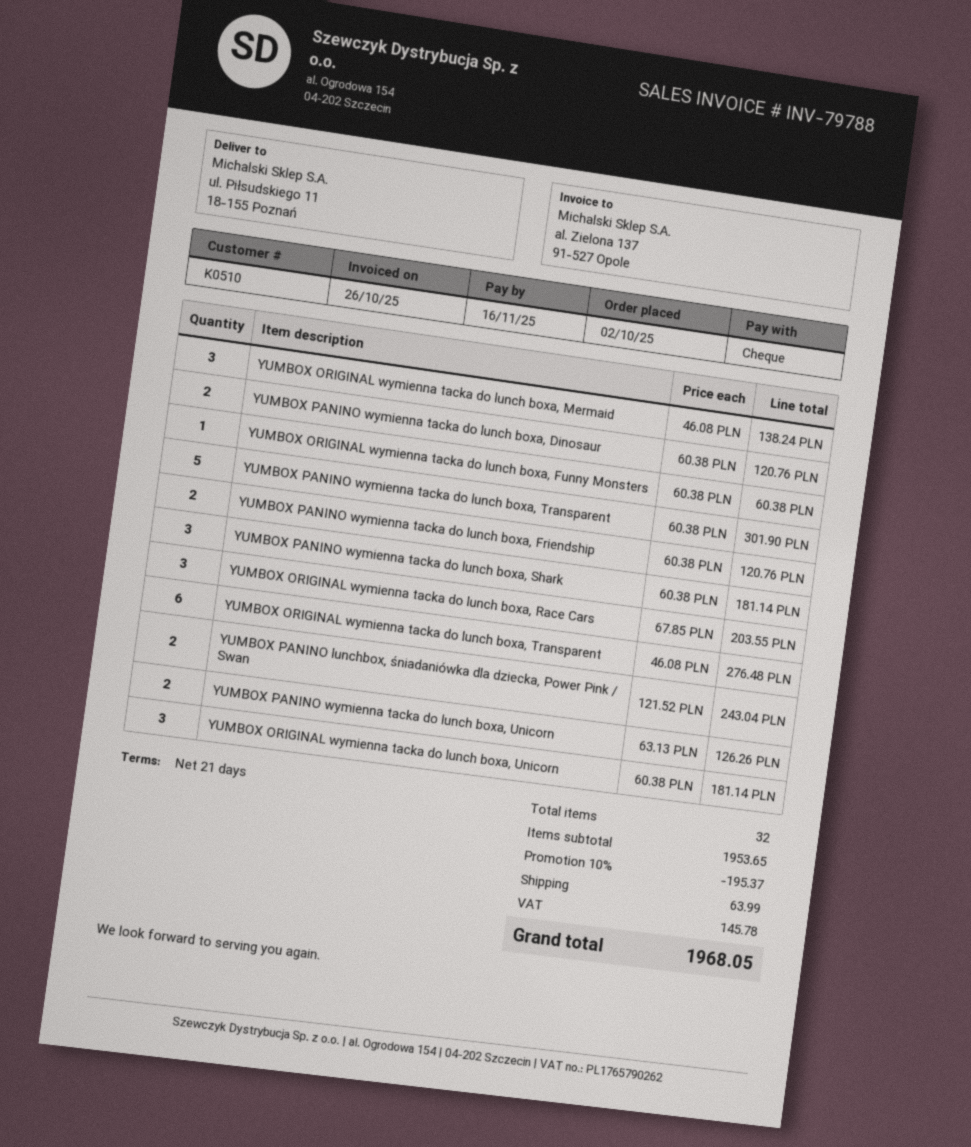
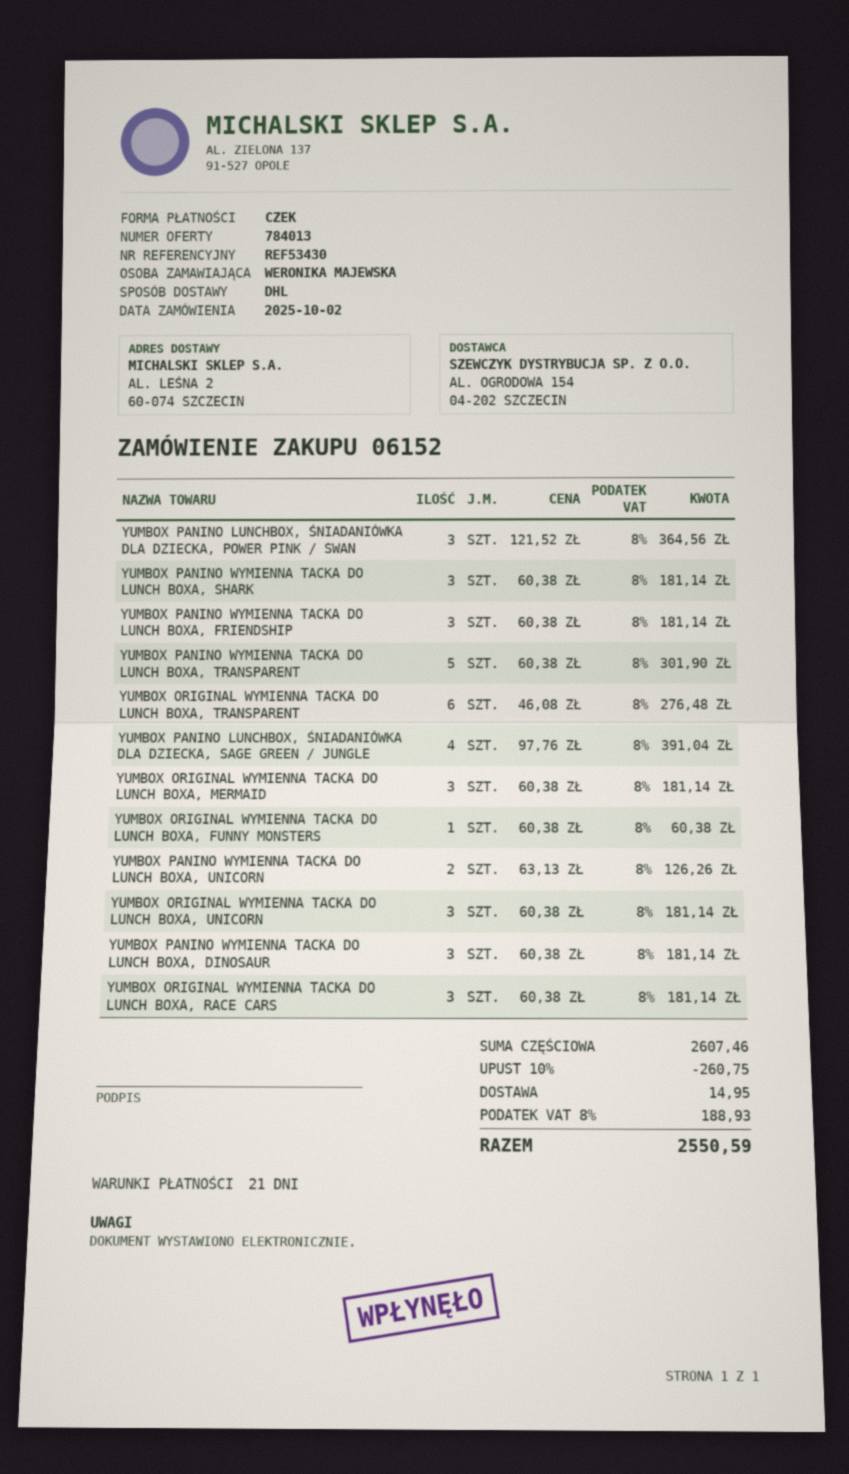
ship to: ul. Piłsudskiego 11, 18-155 Poznań -> AL. LEŚNA 2, 60-074 SZCZECIN
YUMBOX ORIGINAL wymienna tacka do lunch boxa, Mermaid: 3 x 46.08 = 138.24 -> 3 x 60.38 = 181.14
YUMBOX PANINO wymienna tacka do lunch boxa, Dinosaur: 2 x 60.38 = 120.76 -> 3 x 60.38 = 181.14
YUMBOX PANINO wymienna tacka do lunch boxa, Friendship: 2 x 60.38 = 120.76 -> 3 x 60.38 = 181.14
YUMBOX ORIGINAL wymienna tacka do lunch boxa, Race Cars: 3 x 67.85 = 203.55 -> 3 x 60.38 = 181.14
YUMBOX PANINO lunchbox, śniadaniówka dla dziecka, Power Pink / Swan: 2 x 121.52 = 243.04 -> 3 x 121.52 = 364.56
YUMBOX PANINO LUNCHBOX, ŚNIADANIÓWKA DLA DZIECKA, SAGE GREEN / JUNGLE: none -> 4 x 97.76 = 391.04
subtotal: 1953.65 -> 2607.46
discount: 10% = 195.37 -> 10% = 260.75
shipping: 63.99 -> 14.95
tax: 145.78 -> 188.93
total: 1968.05 -> 2550.59

